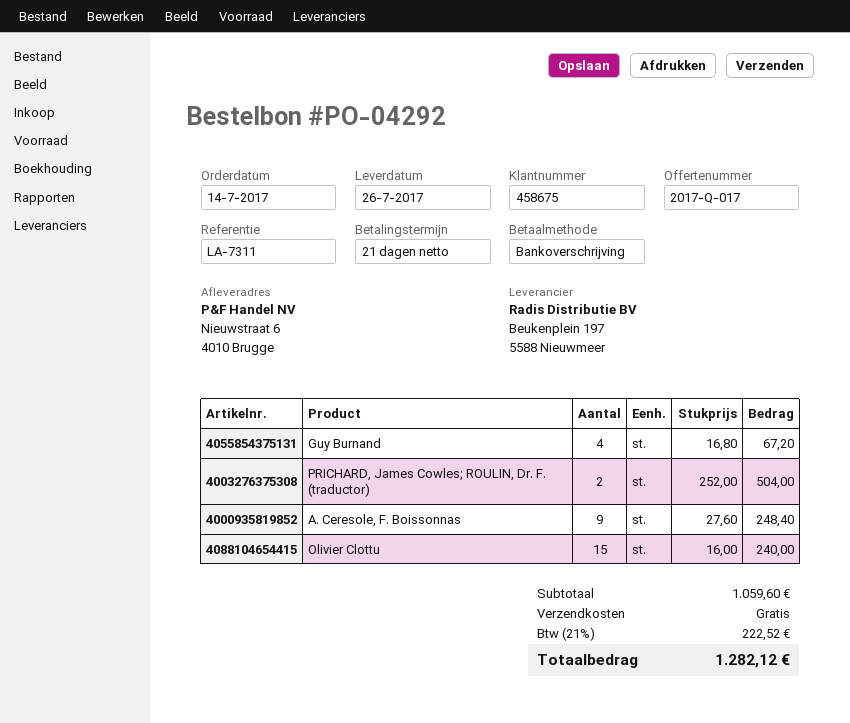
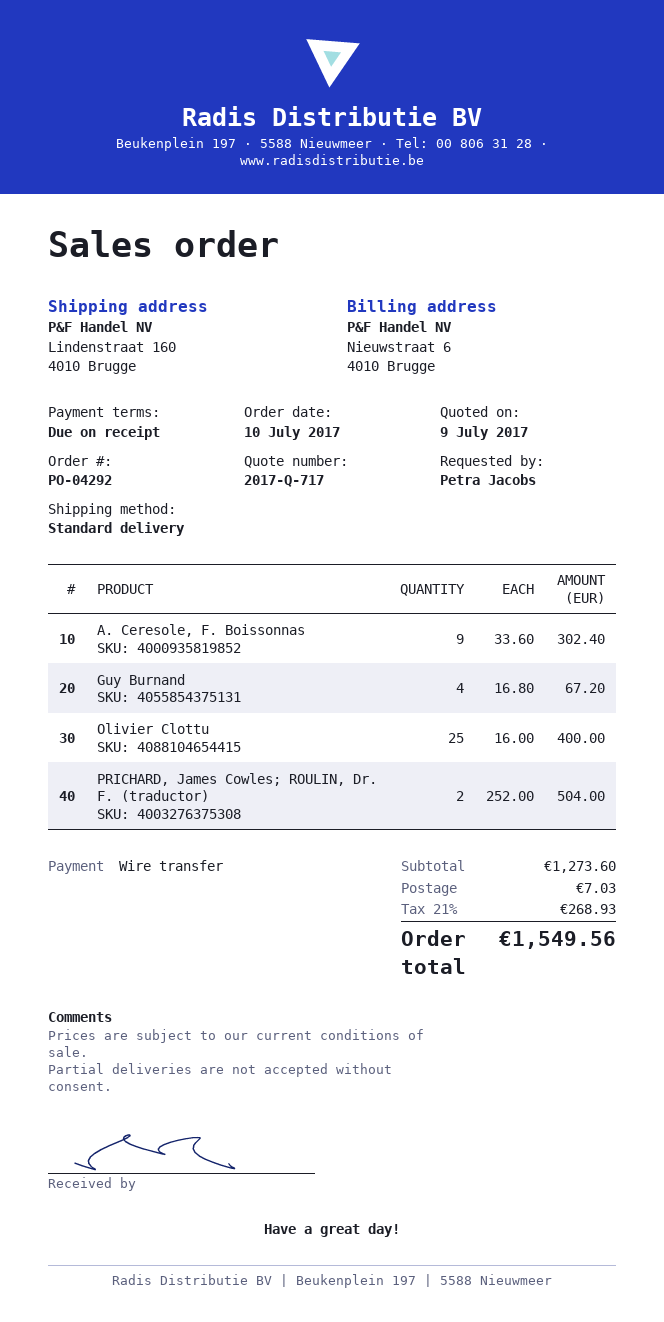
quote number: 2017-Q-017 -> 2017-Q-717
order date: 2017-07-14 -> 2017-07-10
payment terms: 21 days -> on receipt
ship to: Nieuwstraat 6, 4010 Brugge -> Lindenstraat 160, 4010 Brugge
A. Ceresole, F. Boissonnas: 9 x 27.60 = 248.40 -> 9 x 33.60 = 302.40
Olivier Clottu: 15 x 16.00 = 240.00 -> 25 x 16.00 = 400.00
subtotal: 1059.60 -> 1273.60
shipping: 0.00 -> 7.03
tax: 21% = 222.52 -> 21% = 268.93
total: 1282.12 -> 1549.56

